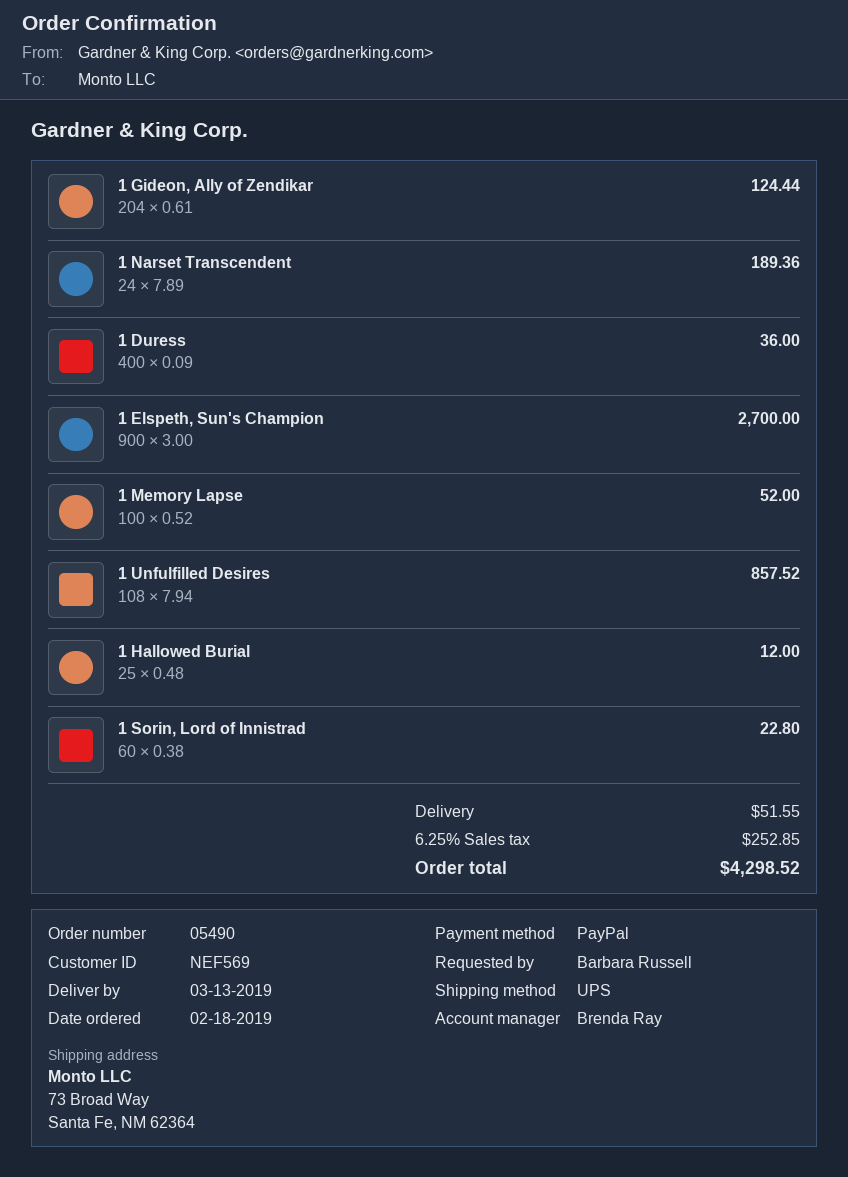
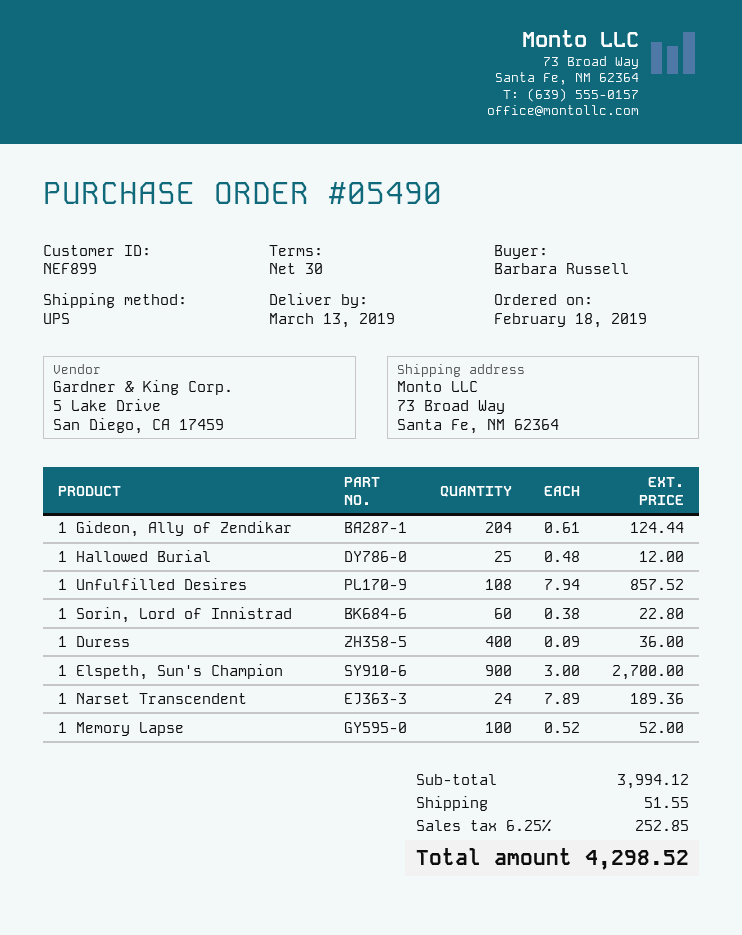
customer number: NEF569 -> NEF899

